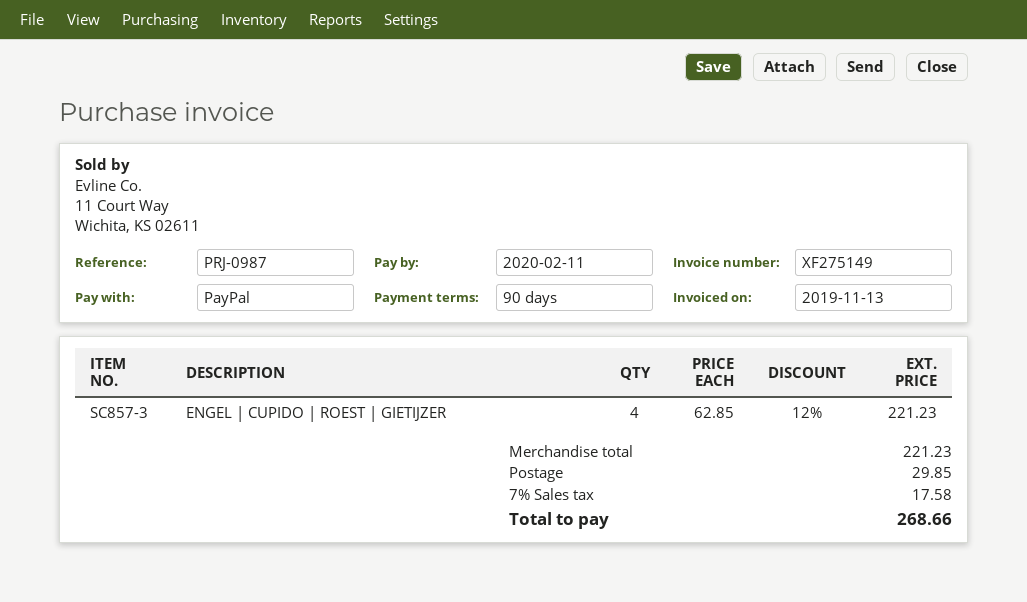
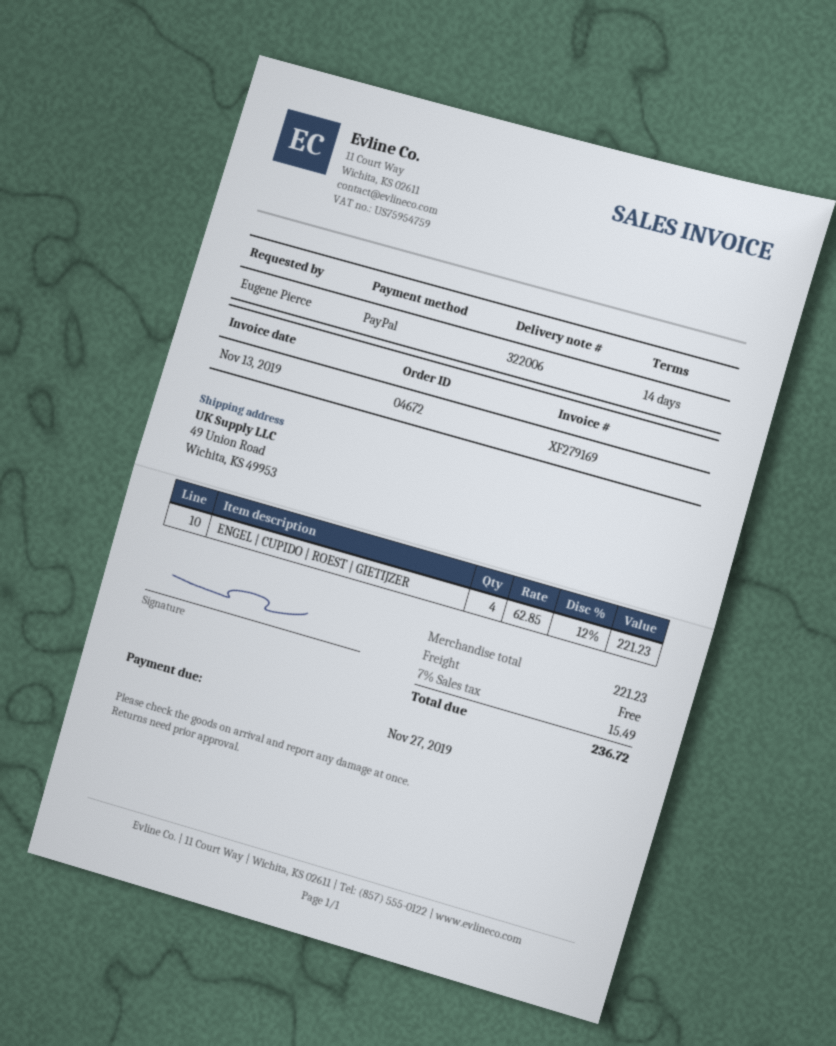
invoice number: XF275149 -> XF279169
payment terms: 90 days -> 14 days
due date: 2020-02-11 -> 2019-11-27
shipping: 29.85 -> 0.00
tax: 7% = 17.58 -> 7% = 15.49
total: 268.66 -> 236.72

